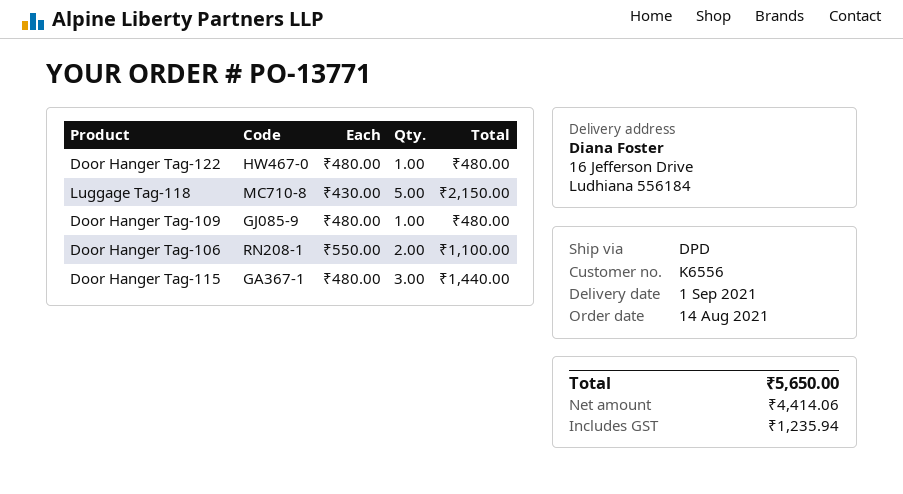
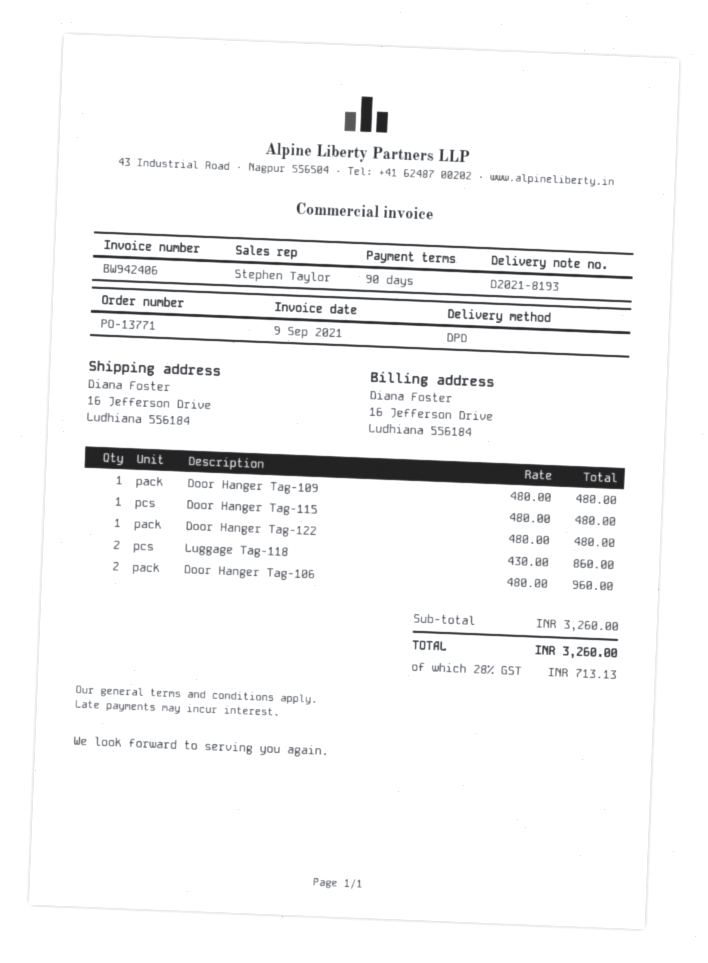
Luggage Tag-118: 5 x 430.00 = 2150.00 -> 2 x 430.00 = 860.00
Door Hanger Tag-106: 2 x 550.00 = 1100.00 -> 2 x 480.00 = 960.00
Door Hanger Tag-115: 3 x 480.00 = 1440.00 -> 1 x 480.00 = 480.00
tax: 1235.94 -> 713.13
total: 5650.00 -> 3260.00

